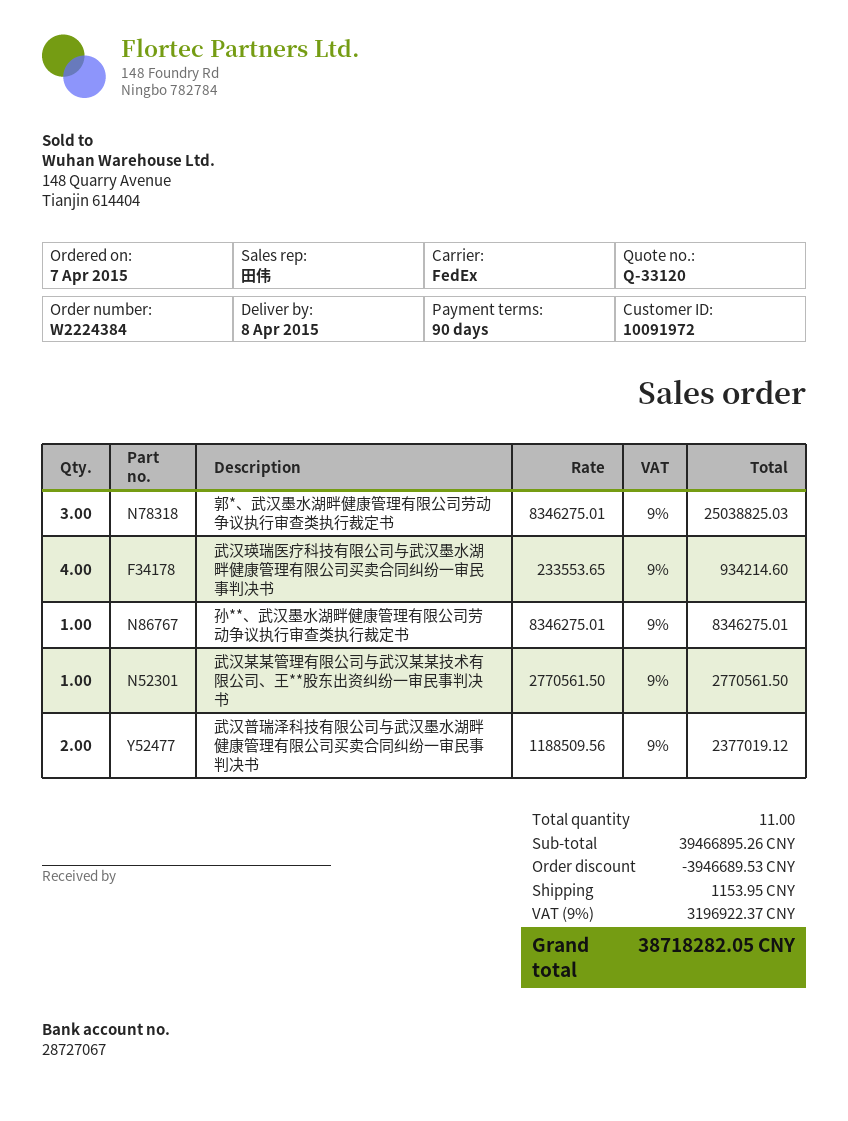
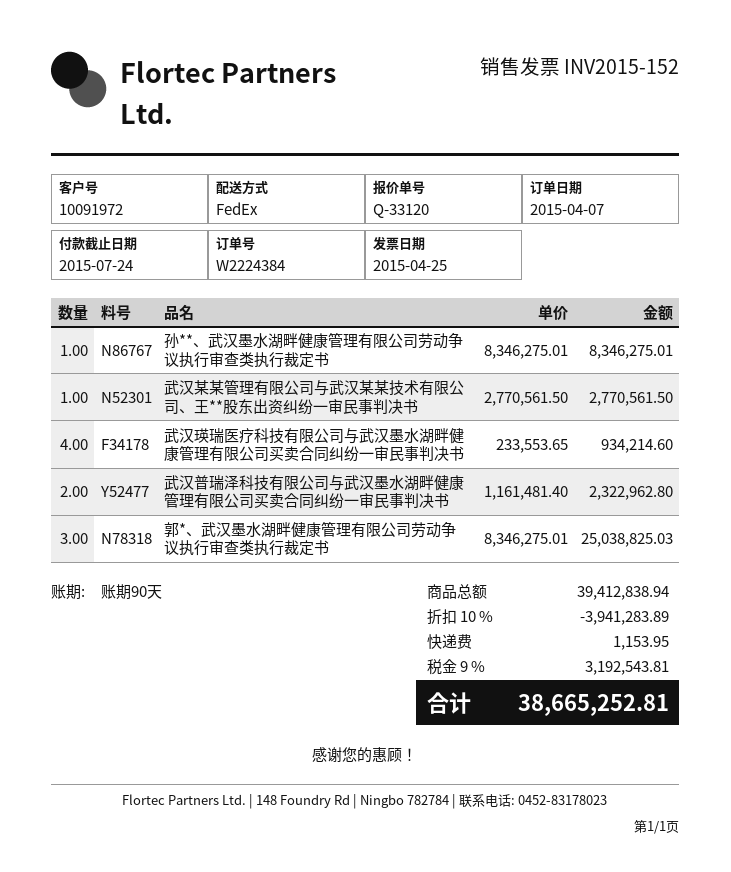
武汉普瑞泽科技有限公司与武汉墨水湖畔健康管理有限公司买卖合同纠纷一审民事判决书: 2 x 1188509.56 = 2377019.12 -> 2 x 1161481.40 = 2322962.80
subtotal: 39466895.26 -> 39412838.94
discount: 3946689.53 -> 3941283.89
tax: 9% = 3196922.37 -> 9% = 3192543.81
total: 38718282.05 -> 38665252.81

